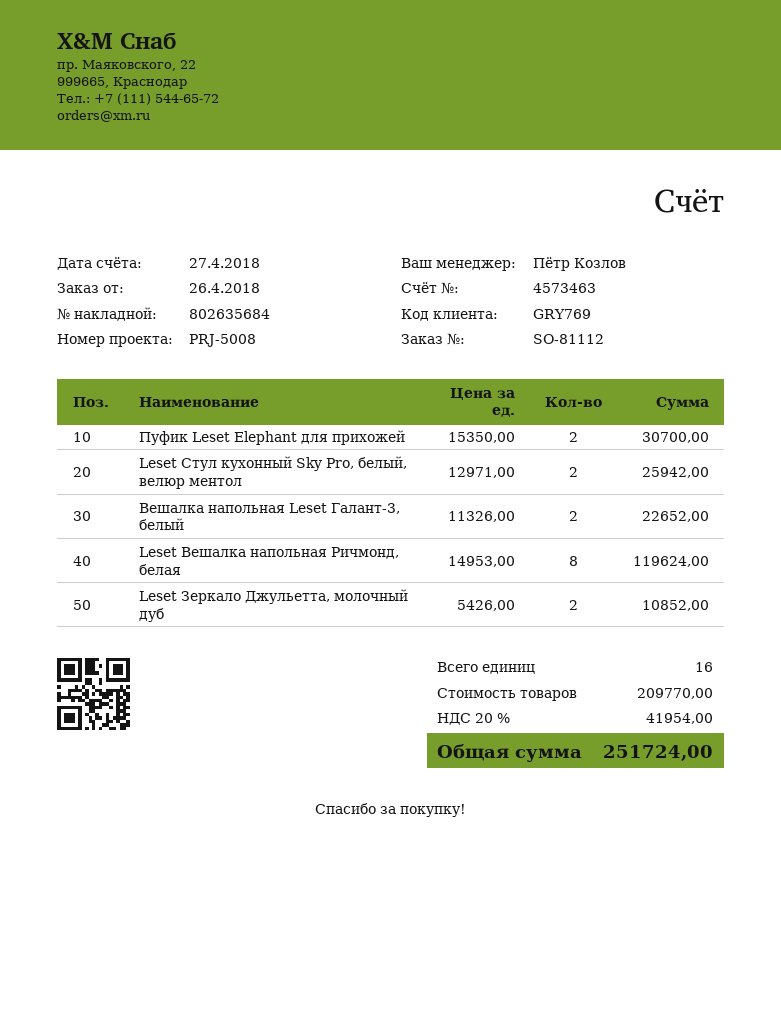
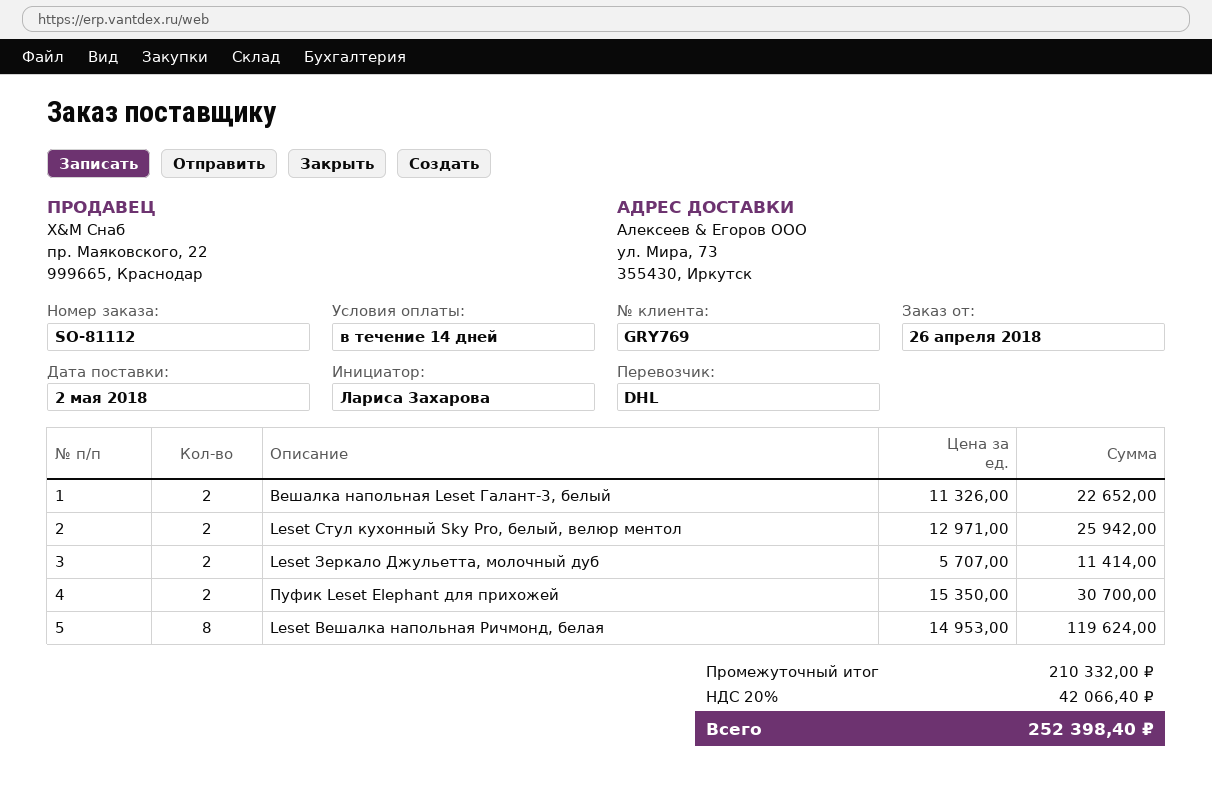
Leset Зеркало Джульетта, молочный дуб: 2 x 5426.00 = 10852.00 -> 2 x 5707.00 = 11414.00
subtotal: 209770.00 -> 210332.00
tax: 20% = 41954.00 -> 20% = 42066.40
total: 251724.00 -> 252398.40

